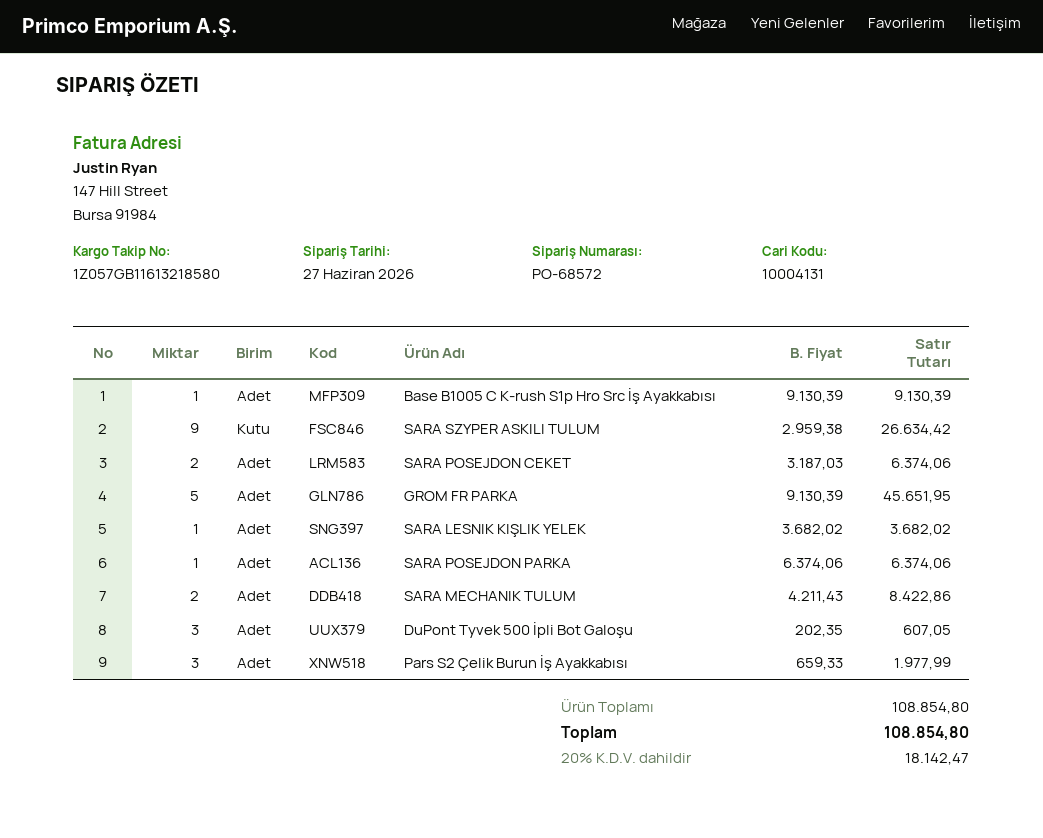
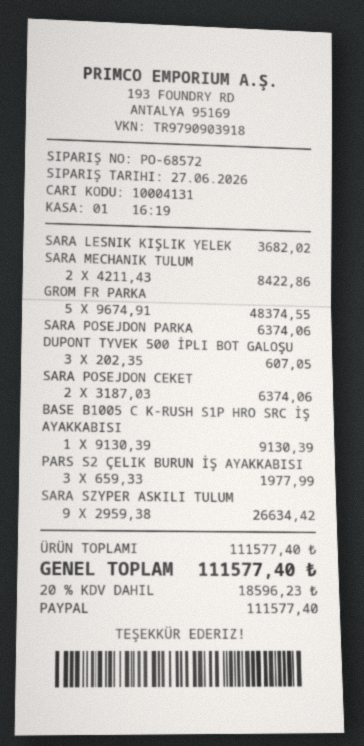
GROM FR PARKA: 5 x 9130.39 = 45651.95 -> 5 x 9674.91 = 48374.55
subtotal: 108854.80 -> 111577.40
tax: 20% = 18142.47 -> 20% = 18596.23
total: 108854.80 -> 111577.40

